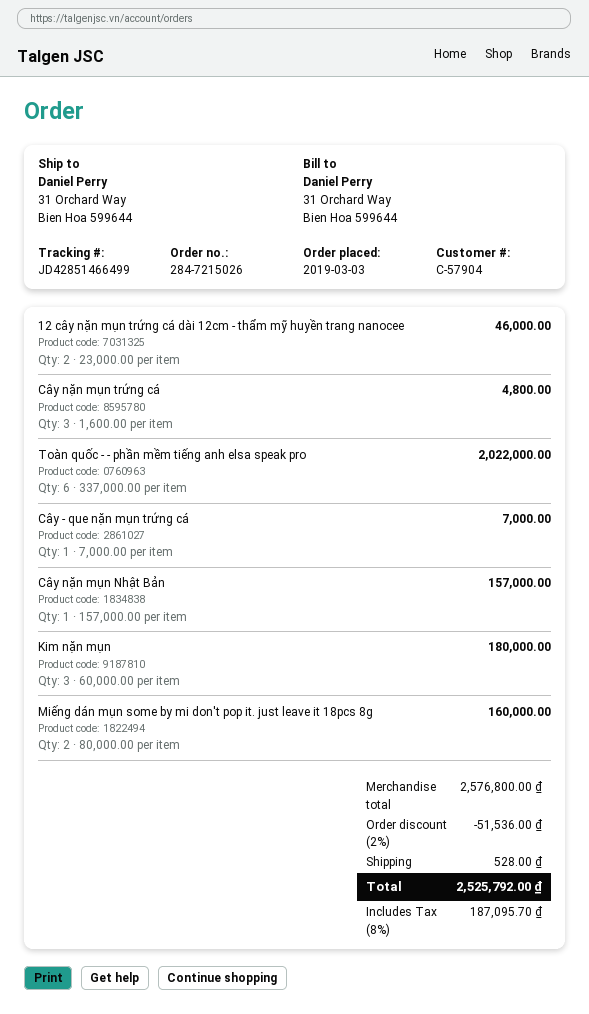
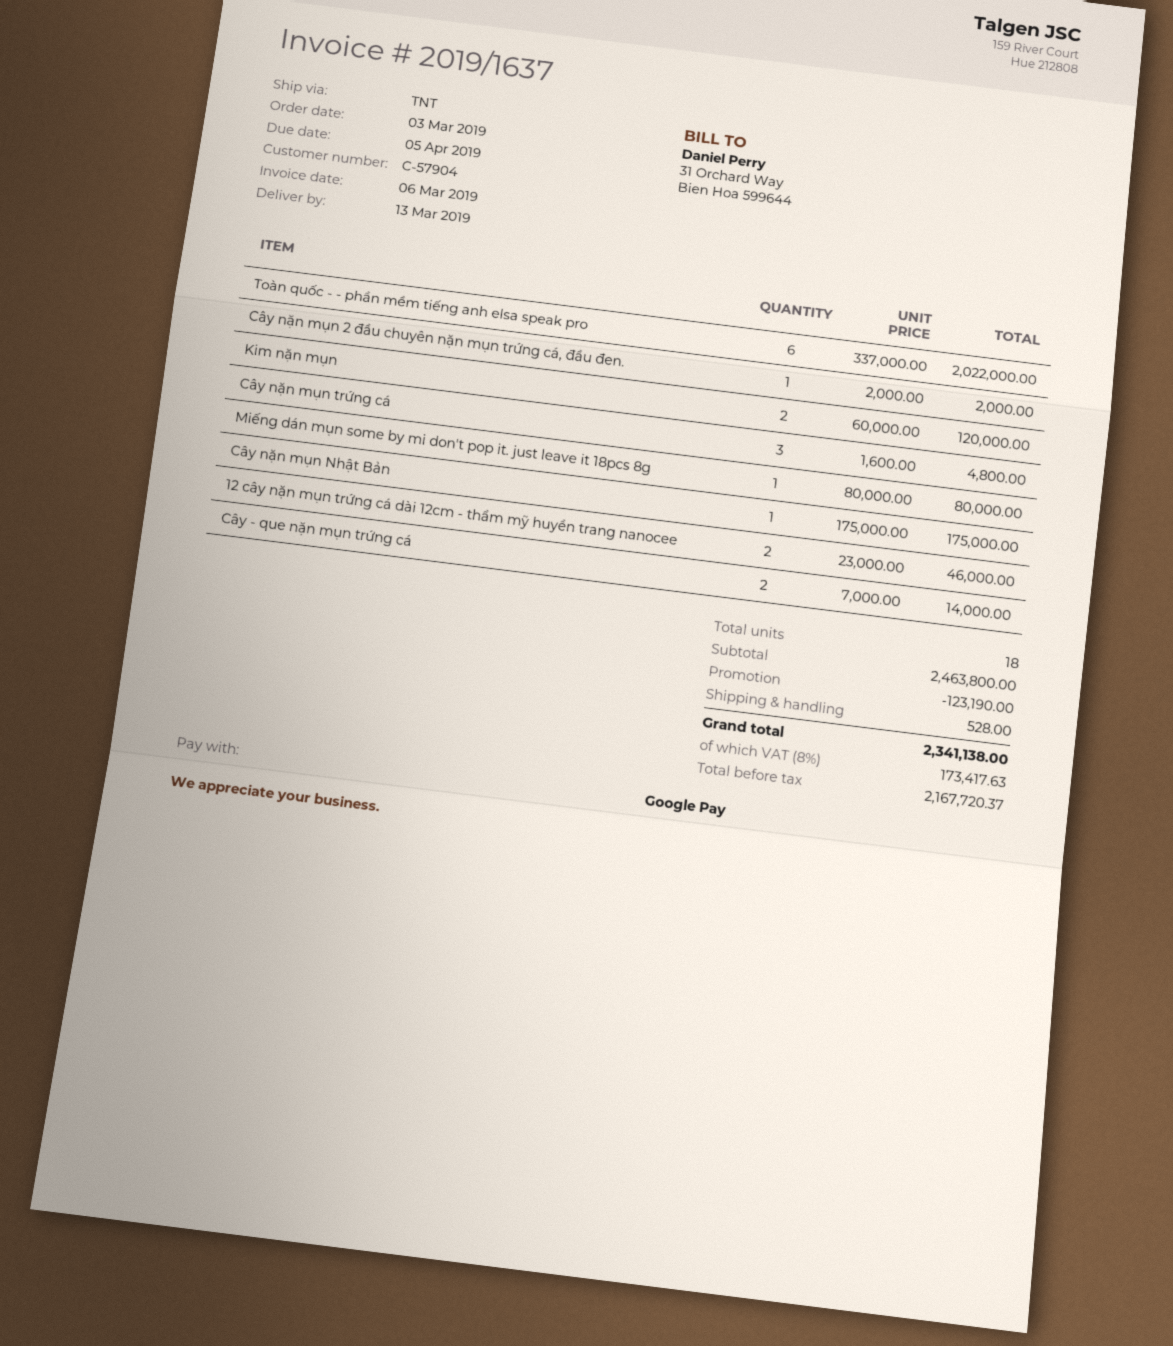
Cây - que nặn mụn trứng cá: 1 x 7000.00 = 7000.00 -> 2 x 7000.00 = 14000.00
Cây nặn mụn Nhật Bản: 1 x 157000.00 = 157000.00 -> 1 x 175000.00 = 175000.00
Kim nặn mụn: 3 x 60000.00 = 180000.00 -> 2 x 60000.00 = 120000.00
Miếng dán mụn some by mi don't pop it. just leave it 18pcs 8g: 2 x 80000.00 = 160000.00 -> 1 x 80000.00 = 80000.00
Cây nặn mụn 2 đầu chuyên nặn mụn trứng cá, đầu đen.: none -> 1 x 2000.00 = 2000.00
subtotal: 2576800.00 -> 2463800.00
discount: 51536.00 -> 123190.00
tax: 8% = 187095.70 -> 8% = 173417.63
total: 2525792.00 -> 2341138.00

